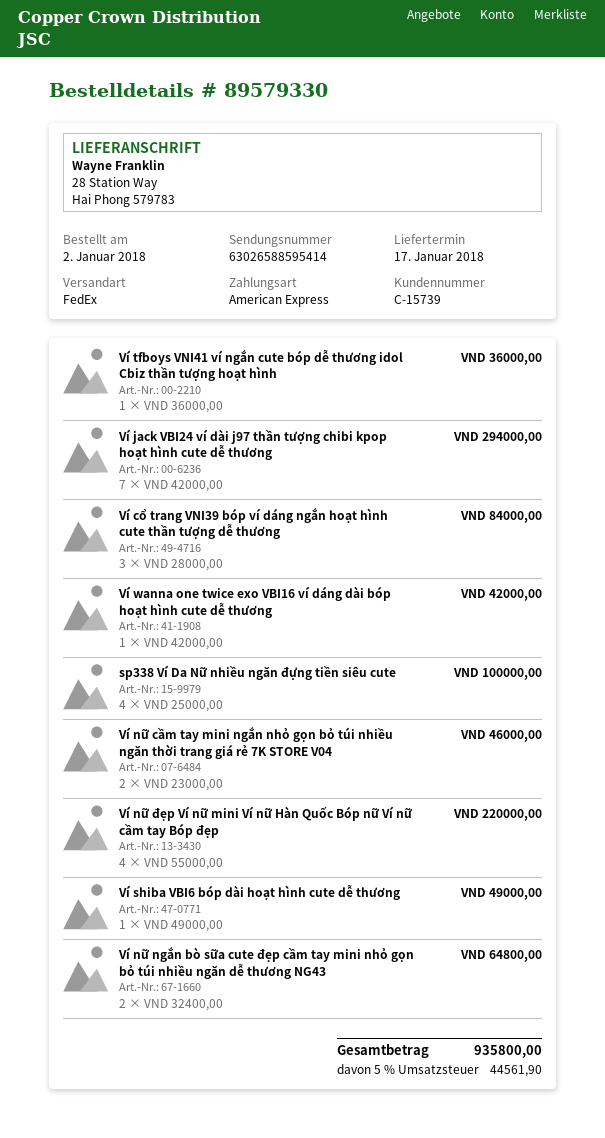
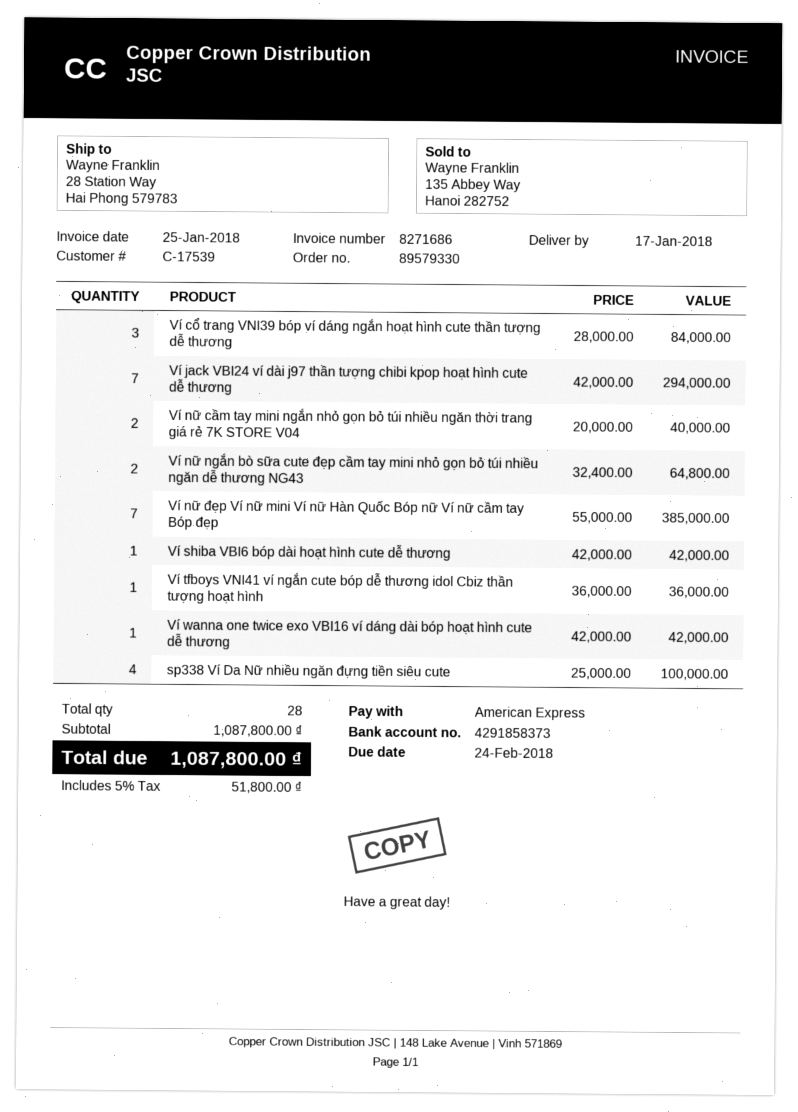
customer number: C-15739 -> C-17539
Ví nữ cầm tay mini ngắn nhỏ gọn bỏ túi nhiều ngăn thời trang giá rẻ 7K STORE V04: 2 x 23000.00 = 46000.00 -> 2 x 20000.00 = 40000.00
Ví nữ đẹp Ví nữ mini Ví nữ Hàn Quốc Bóp nữ Ví nữ cầm tay Bóp đẹp: 4 x 55000.00 = 220000.00 -> 7 x 55000.00 = 385000.00
Ví shiba VBI6 bóp dài hoạt hình cute dễ thương: 1 x 49000.00 = 49000.00 -> 1 x 42000.00 = 42000.00
tax: 5% = 44561.90 -> 5% = 51800.00
total: 935800.00 -> 1087800.00

